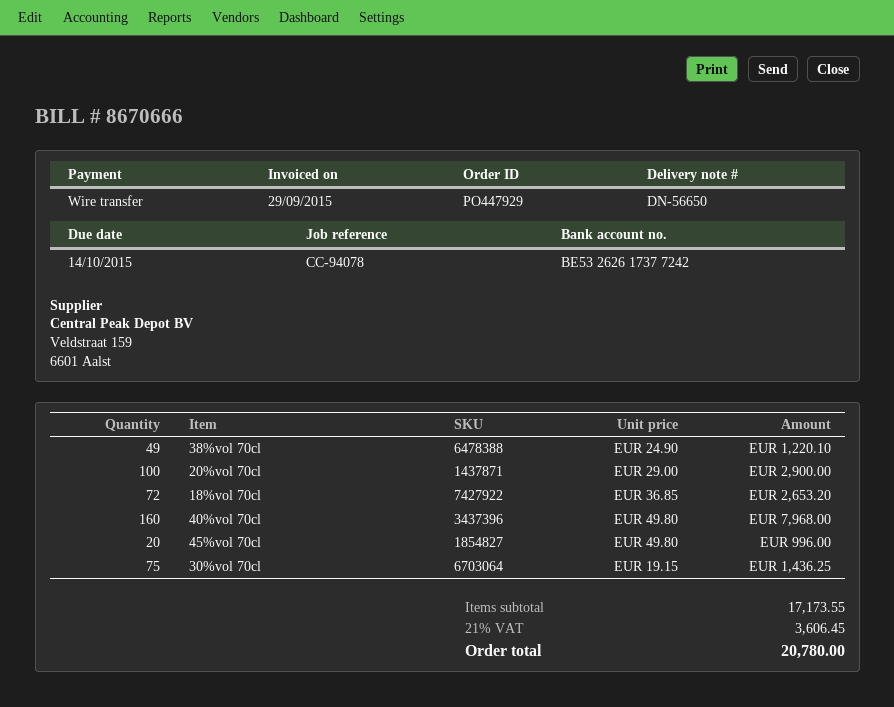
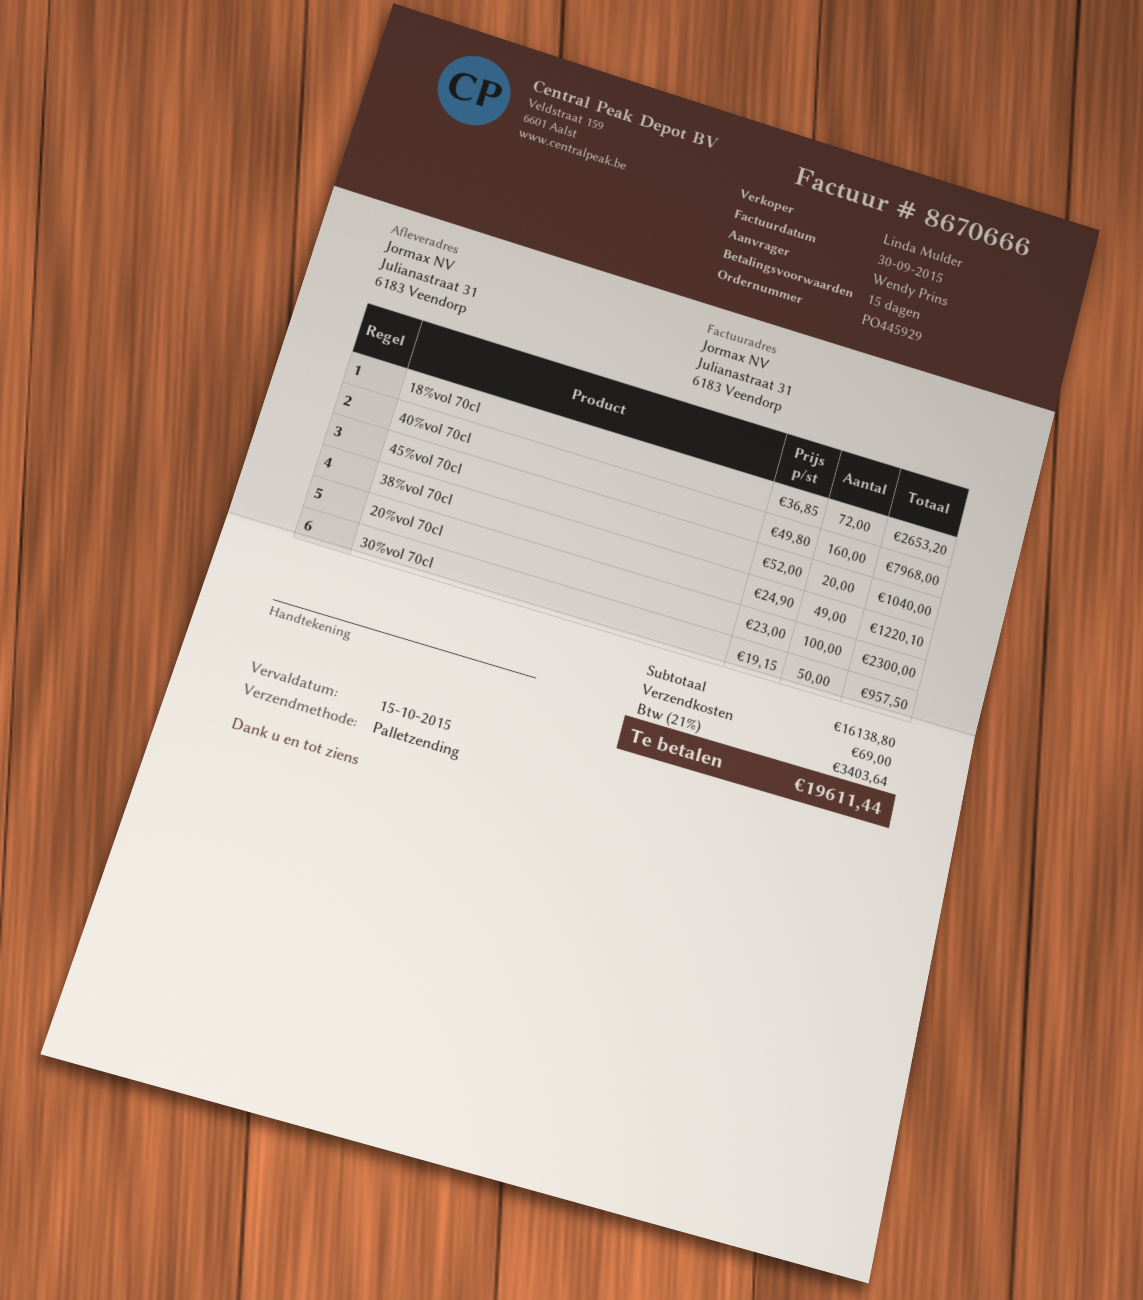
order number: PO447929 -> PO445929
invoice date: 2015-09-29 -> 2015-09-30
due date: 2015-10-14 -> 2015-10-15
20%vol 70cl: 100 x 29.00 = 2900.00 -> 100 x 23.00 = 2300.00
45%vol 70cl: 20 x 49.80 = 996.00 -> 20 x 52.00 = 1040.00
30%vol 70cl: 75 x 19.15 = 1436.25 -> 50 x 19.15 = 957.50
subtotal: 17173.55 -> 16138.80
shipping: none -> 69.00
tax: 21% = 3606.45 -> 21% = 3403.64
total: 20780.00 -> 19611.44

